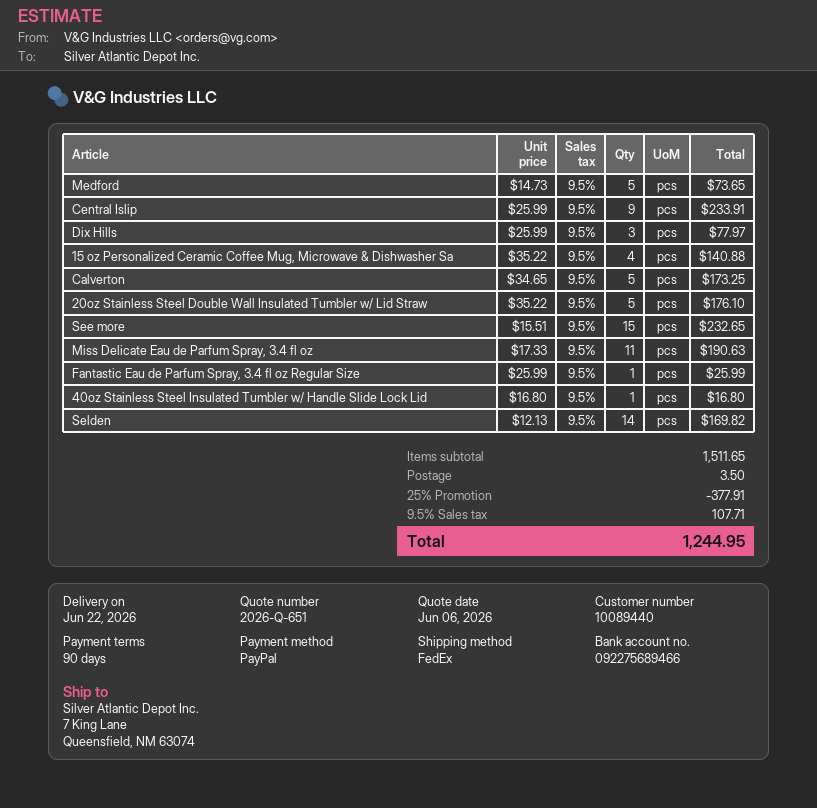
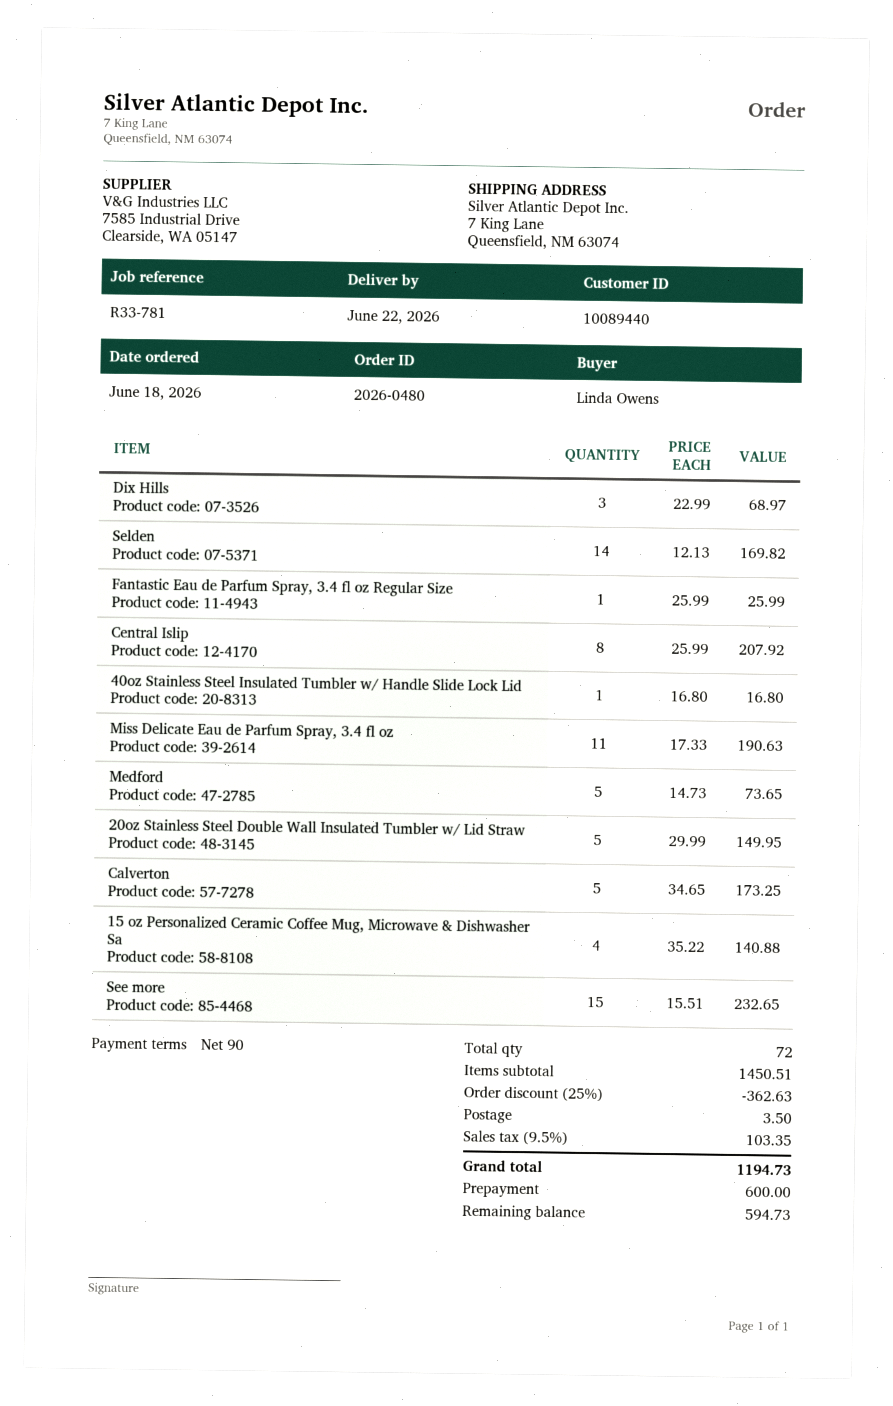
Central Islip: 9 x 25.99 = 233.91 -> 8 x 25.99 = 207.92
Dix Hills: 3 x 25.99 = 77.97 -> 3 x 22.99 = 68.97
20oz Stainless Steel Double Wall Insulated Tumbler w/ Lid Straw: 5 x 35.22 = 176.10 -> 5 x 29.99 = 149.95
subtotal: 1511.65 -> 1450.51
discount: 25% = 377.91 -> 25% = 362.63
tax: 9.5% = 107.71 -> 9.5% = 103.35
total: 1244.95 -> 1194.73

